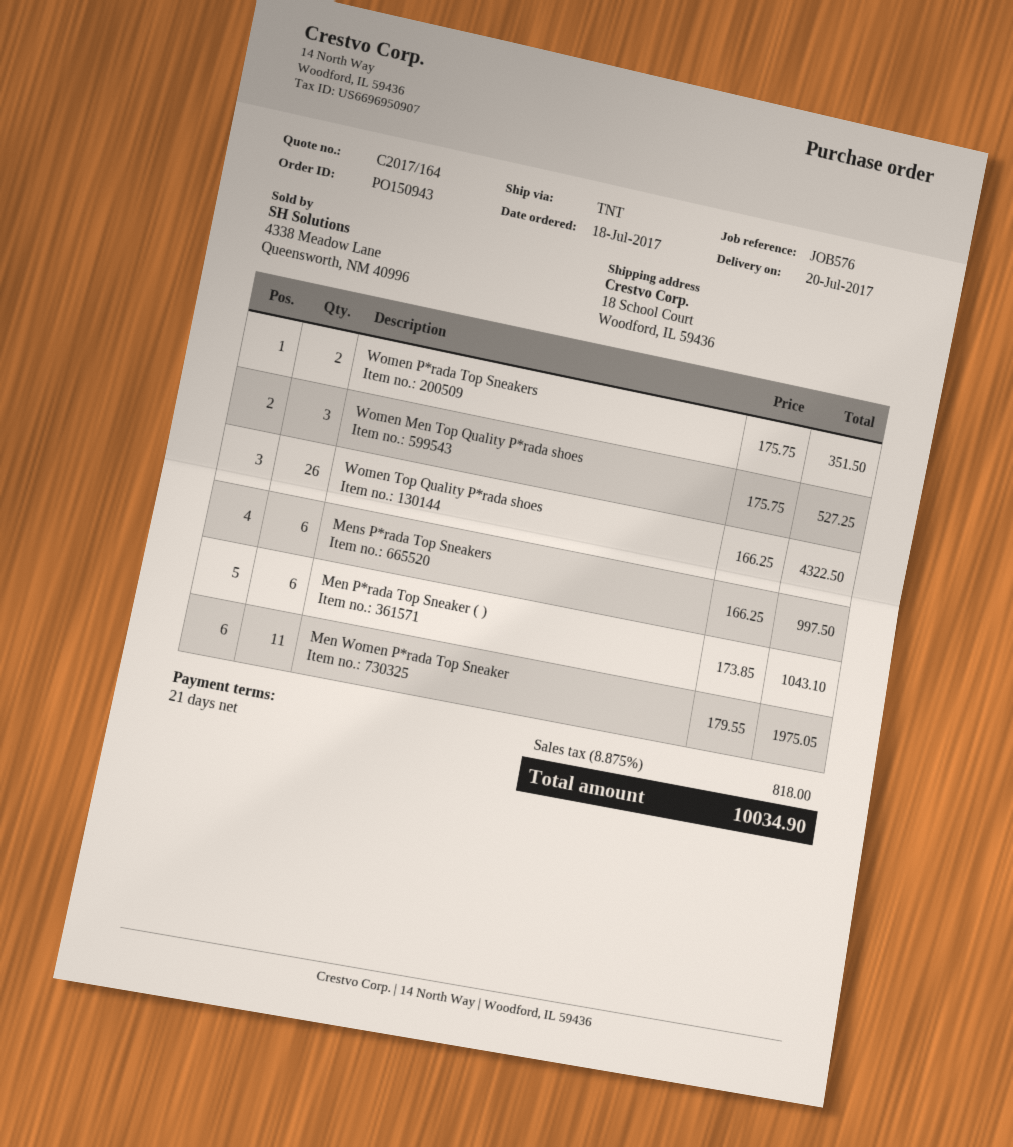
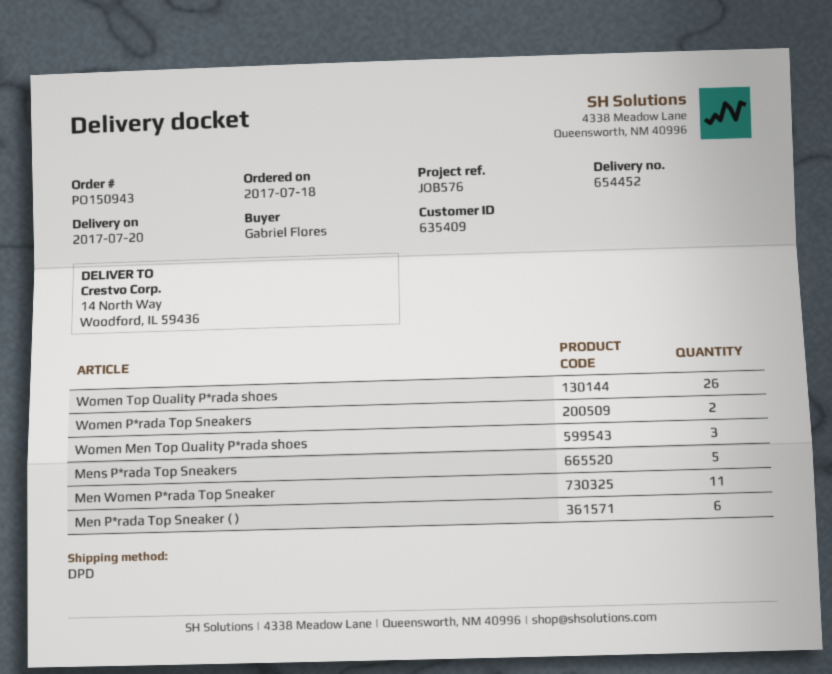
shipping method: TNT -> DPD
ship to: 18 School Court, Woodford, IL 59436 -> 14 North Way, Woodford, IL 59436
Mens P*rada Top Sneakers: 6 -> 5

